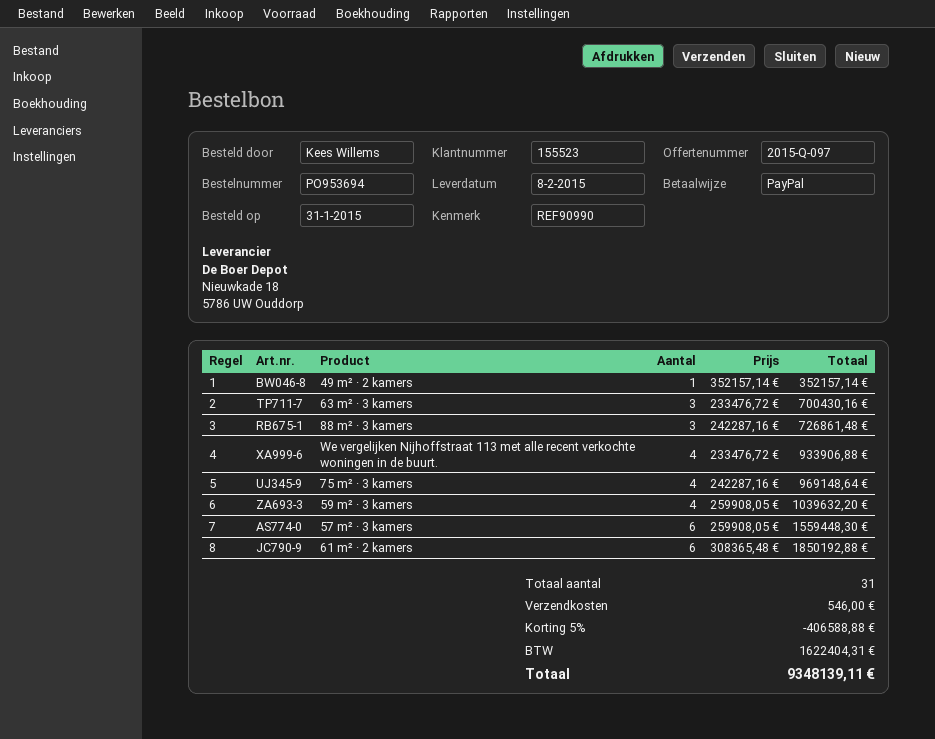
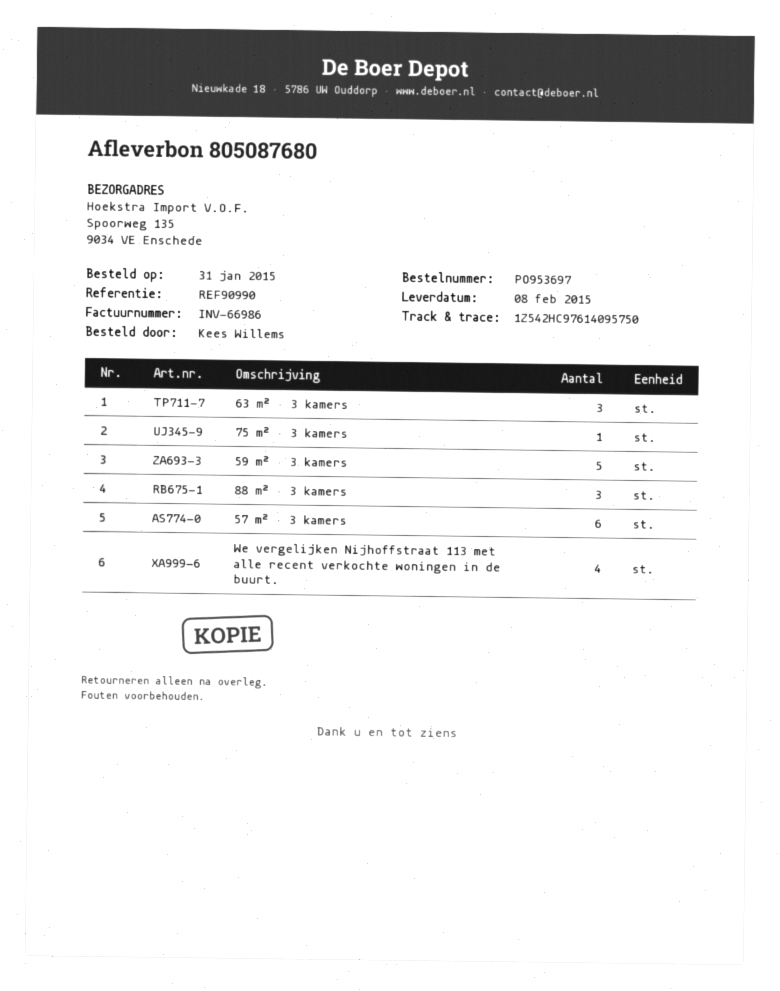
order number: PO953694 -> PO953697
49 m² · 2 kamers: 1 -> none
75 m² · 3 kamers: 4 -> 1
59 m² · 3 kamers: 4 -> 5
61 m² · 2 kamers: 6 -> none

